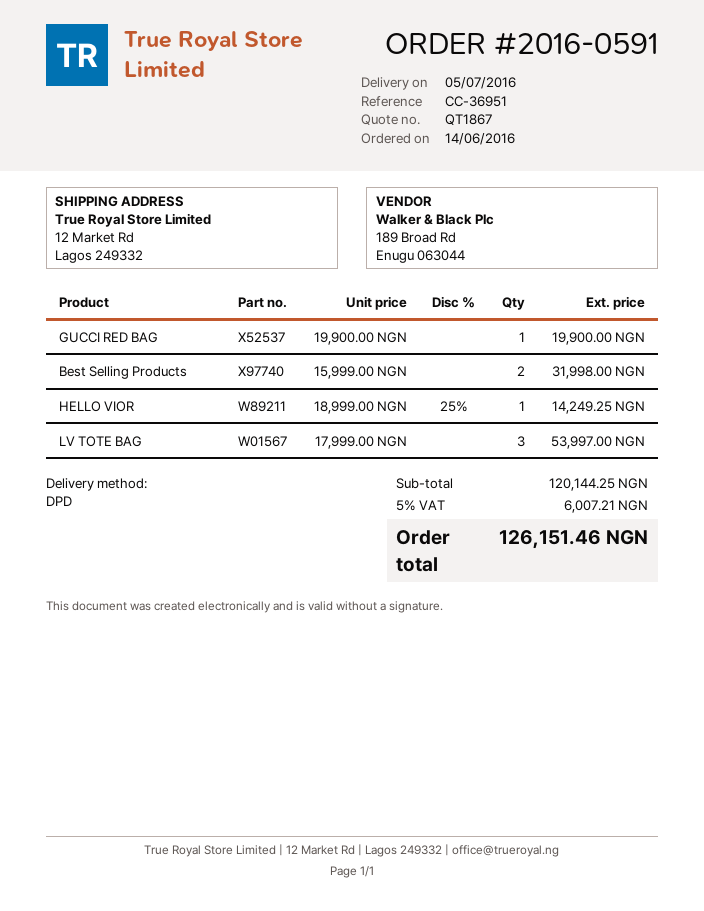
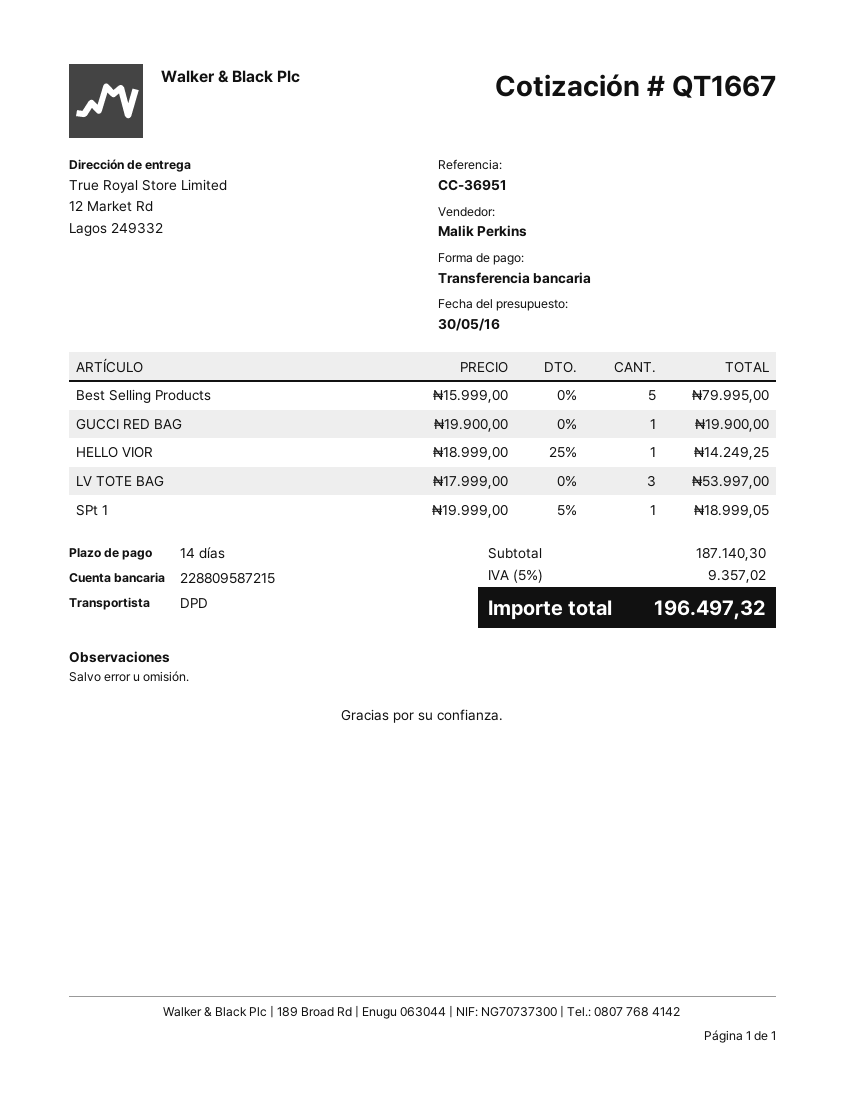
quote number: QT1867 -> QT1667
Best Selling Products: 2 x 15999.00 = 31998.00 -> 5 x 15999.00 = 79995.00
SPt 1: none -> 1 x 19999.00 - 5% = 18999.05
subtotal: 120144.25 -> 187140.30
tax: 5% = 6007.21 -> 5% = 9357.02
total: 126151.46 -> 196497.32

